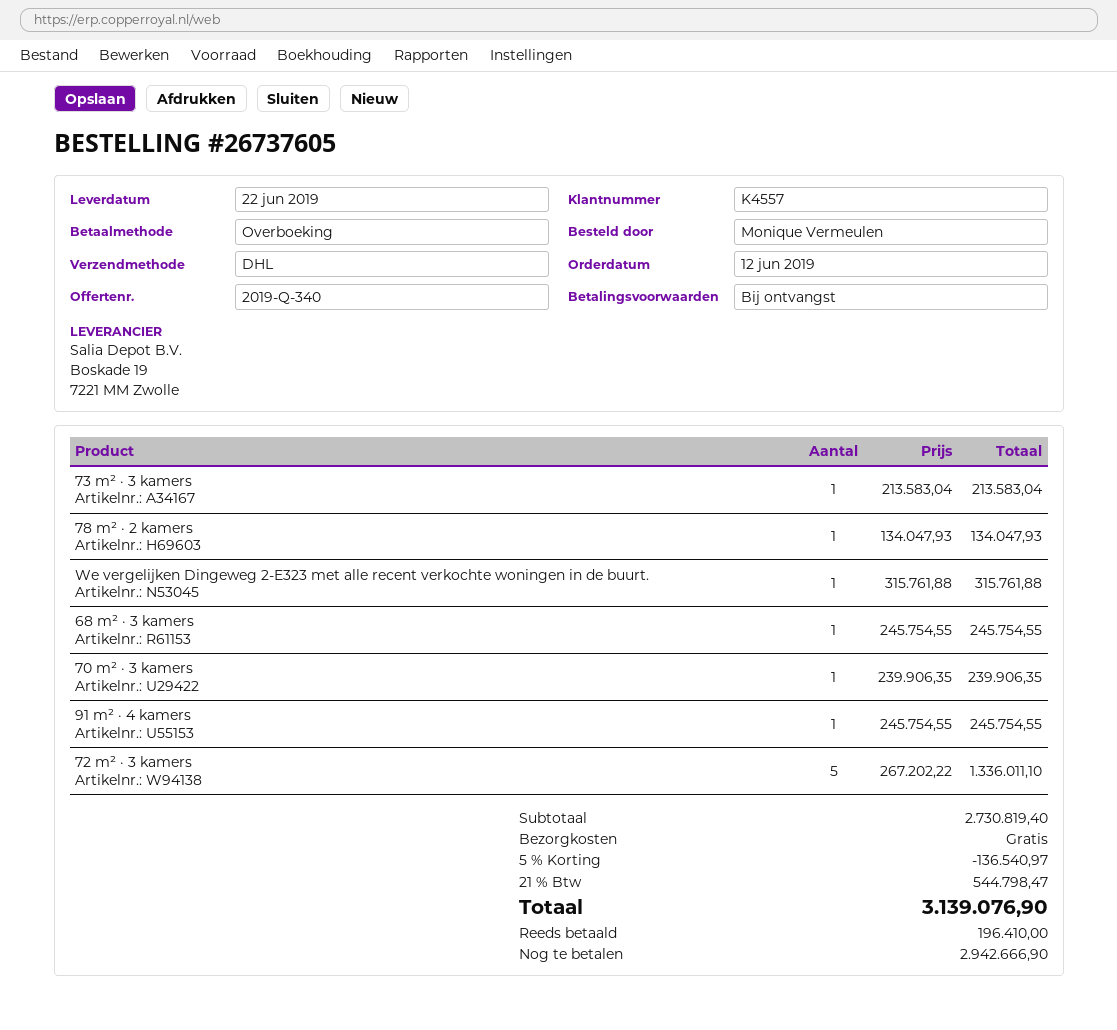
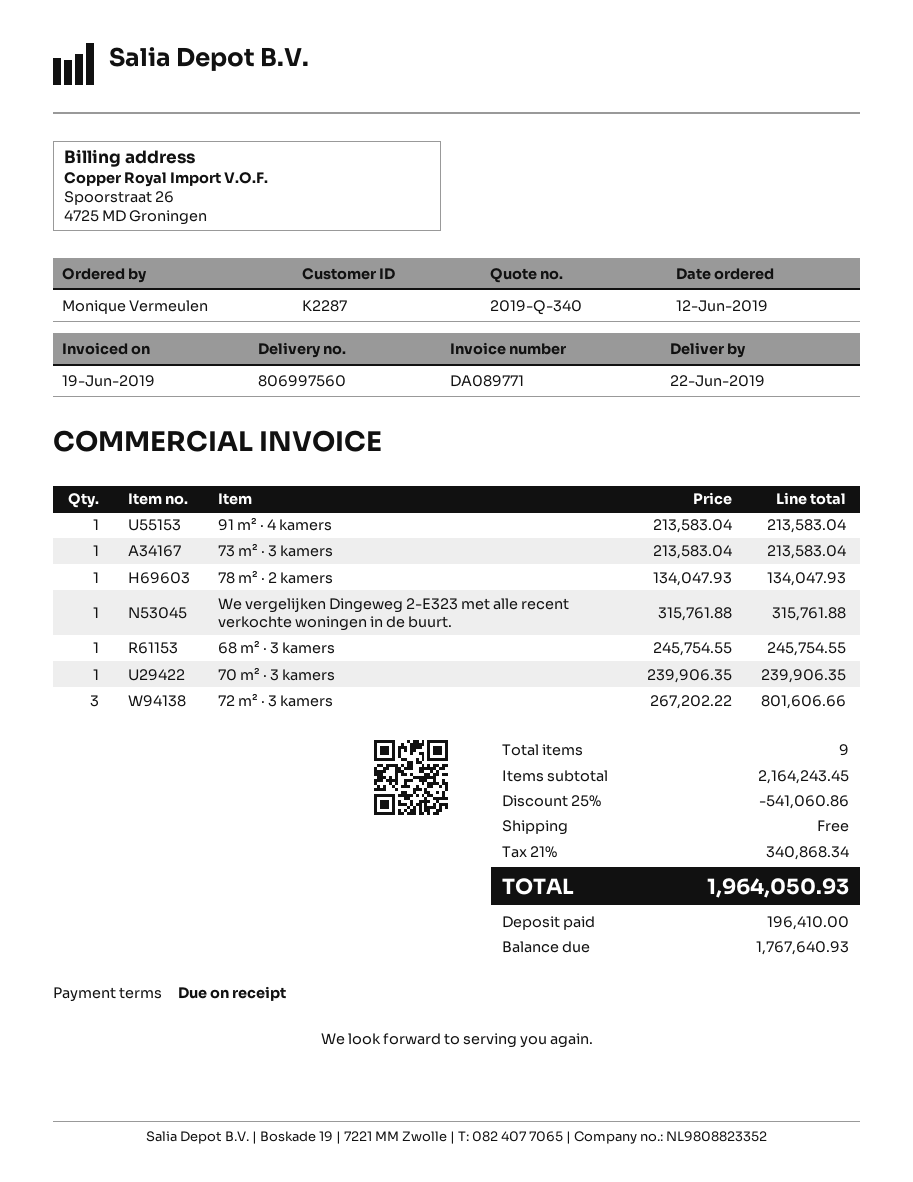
customer number: K4557 -> K2287
91 m² · 4 kamers: 1 x 245754.55 = 245754.55 -> 1 x 213583.04 = 213583.04
72 m² · 3 kamers: 5 x 267202.22 = 1336011.10 -> 3 x 267202.22 = 801606.66
subtotal: 2730819.40 -> 2164243.45
discount: 5% = 136540.97 -> 25% = 541060.86
tax: 21% = 544798.47 -> 21% = 340868.34
total: 3139076.90 -> 1964050.93
balance: 2942666.90 -> 1767640.93

